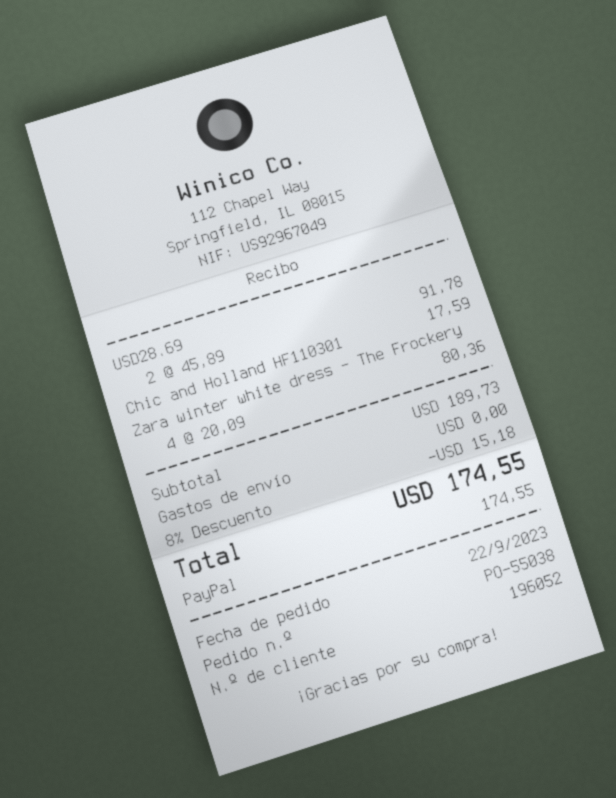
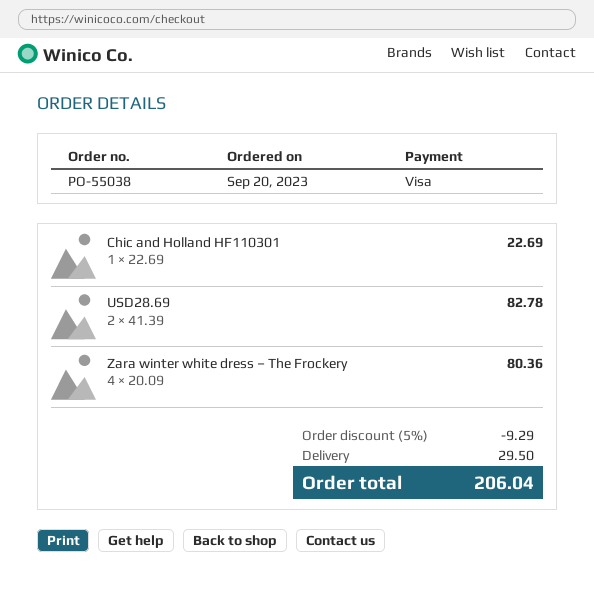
order date: 2023-09-22 -> 2023-09-20
payment method: PayPal -> Visa
USD28.69: 2 x 45.89 = 91.78 -> 2 x 41.39 = 82.78
Chic and Holland HF110301: 1 x 17.59 = 17.59 -> 1 x 22.69 = 22.69
discount: 8% = 15.18 -> 5% = 9.29
shipping: 0.00 -> 29.50
total: 174.55 -> 206.04

